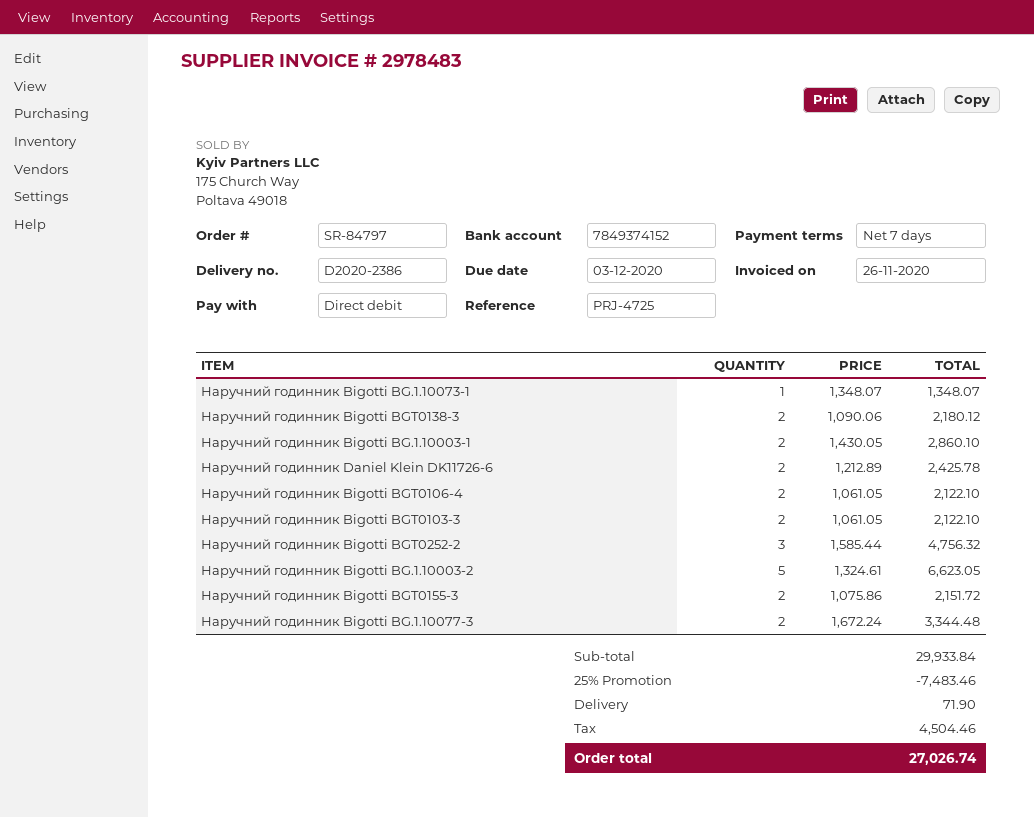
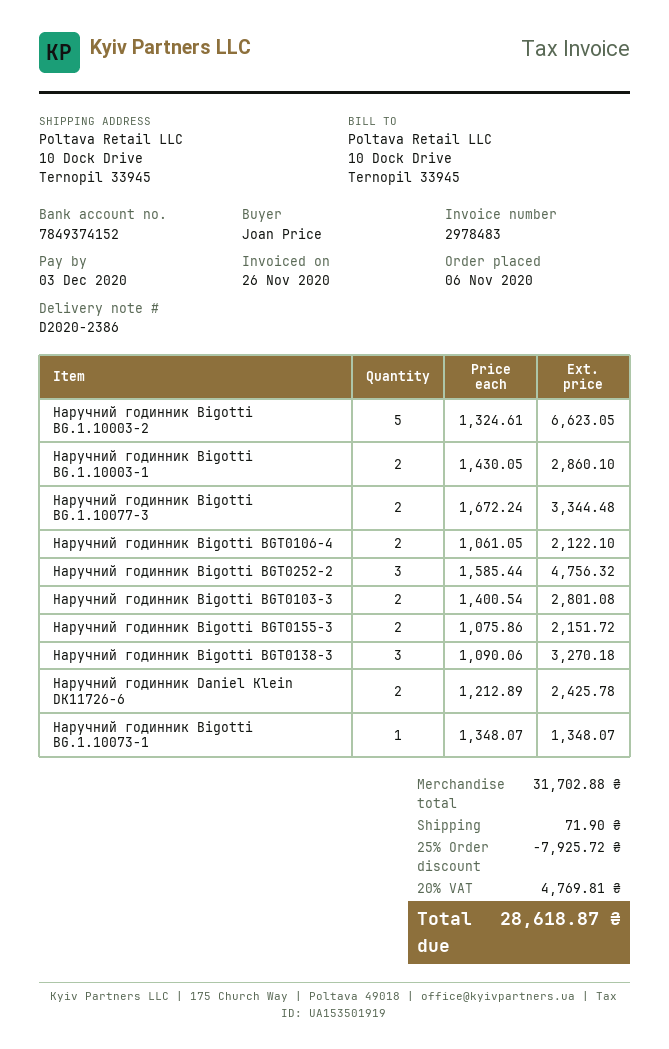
Наручний годинник Bigotti BGT0138-3: 2 x 1090.06 = 2180.12 -> 3 x 1090.06 = 3270.18
Наручний годинник Bigotti BGT0103-3: 2 x 1061.05 = 2122.10 -> 2 x 1400.54 = 2801.08
subtotal: 29933.84 -> 31702.88
discount: 25% = 7483.46 -> 25% = 7925.72
tax: 4504.46 -> 4769.81
total: 27026.74 -> 28618.87

